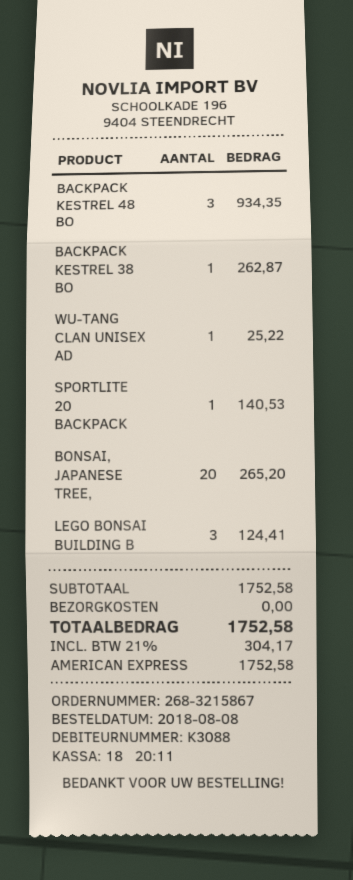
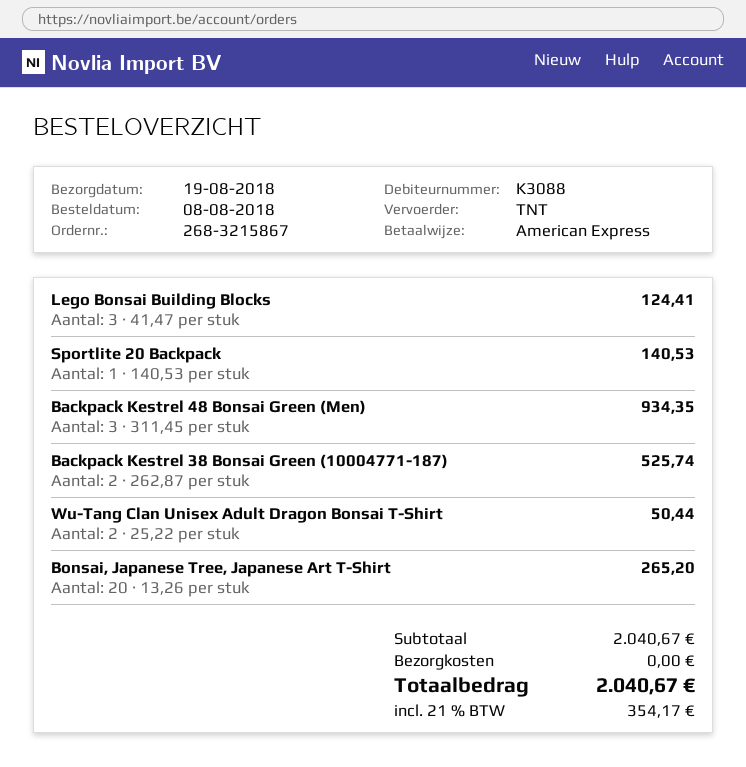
BACKPACK KESTREL 38 BO: 1 for 262.87 -> 2 for 525.74
WU-TANG CLAN UNISEX AD: 1 for 25.22 -> 2 for 50.44
subtotal: 1752.58 -> 2040.67
tax: 21% = 304.17 -> 21% = 354.17
total: 1752.58 -> 2040.67

